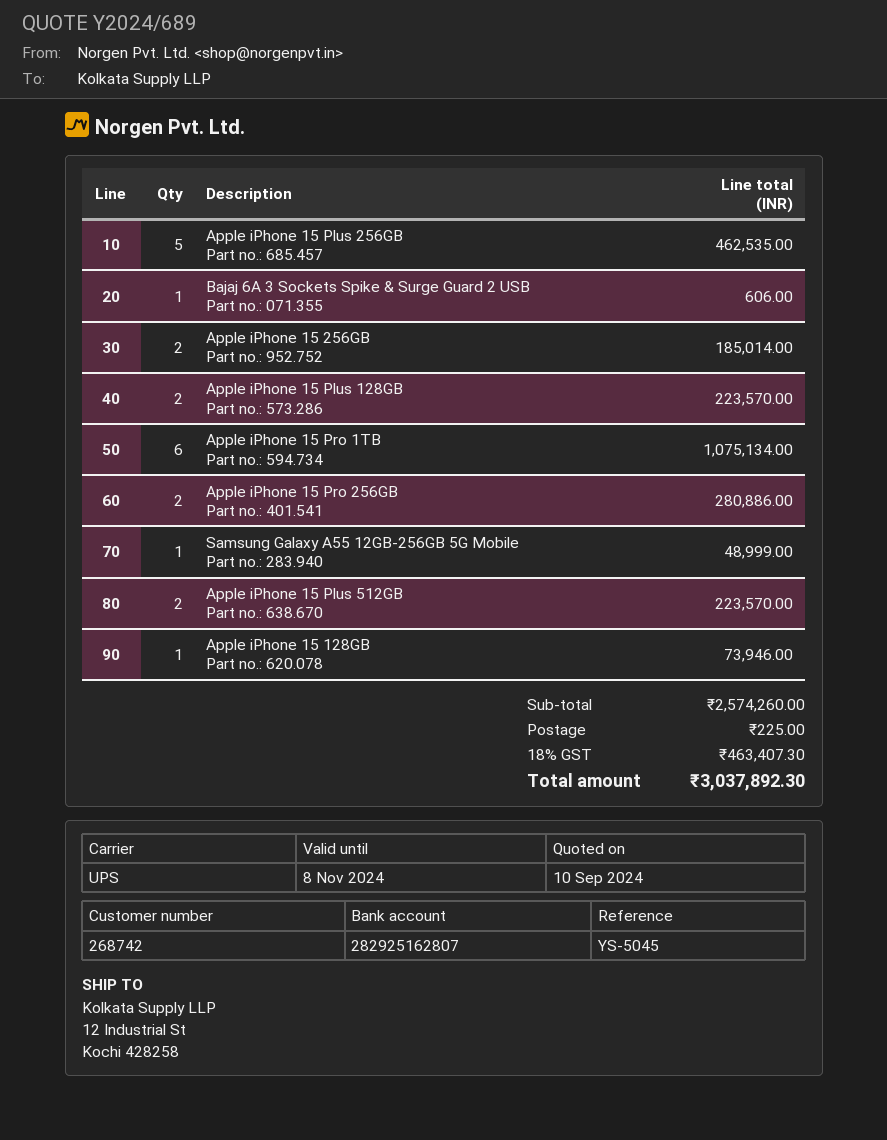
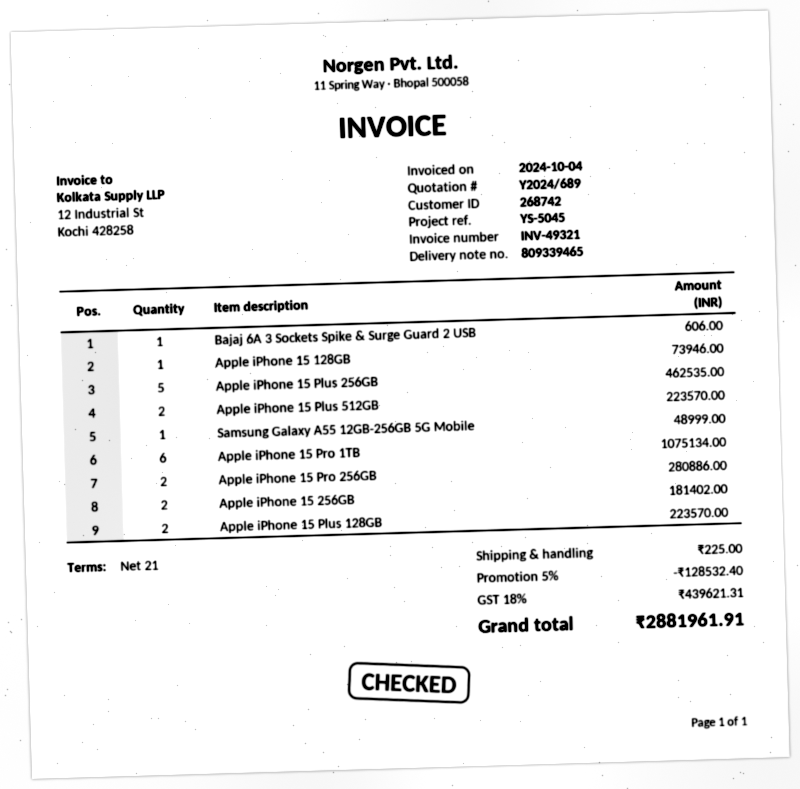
Apple iPhone 15 256GB: 2 for 185014.00 -> 2 for 181402.00
discount: none -> 5% = 128532.40
tax: 18% = 463407.30 -> 18% = 439621.31
total: 3037892.30 -> 2881961.91

